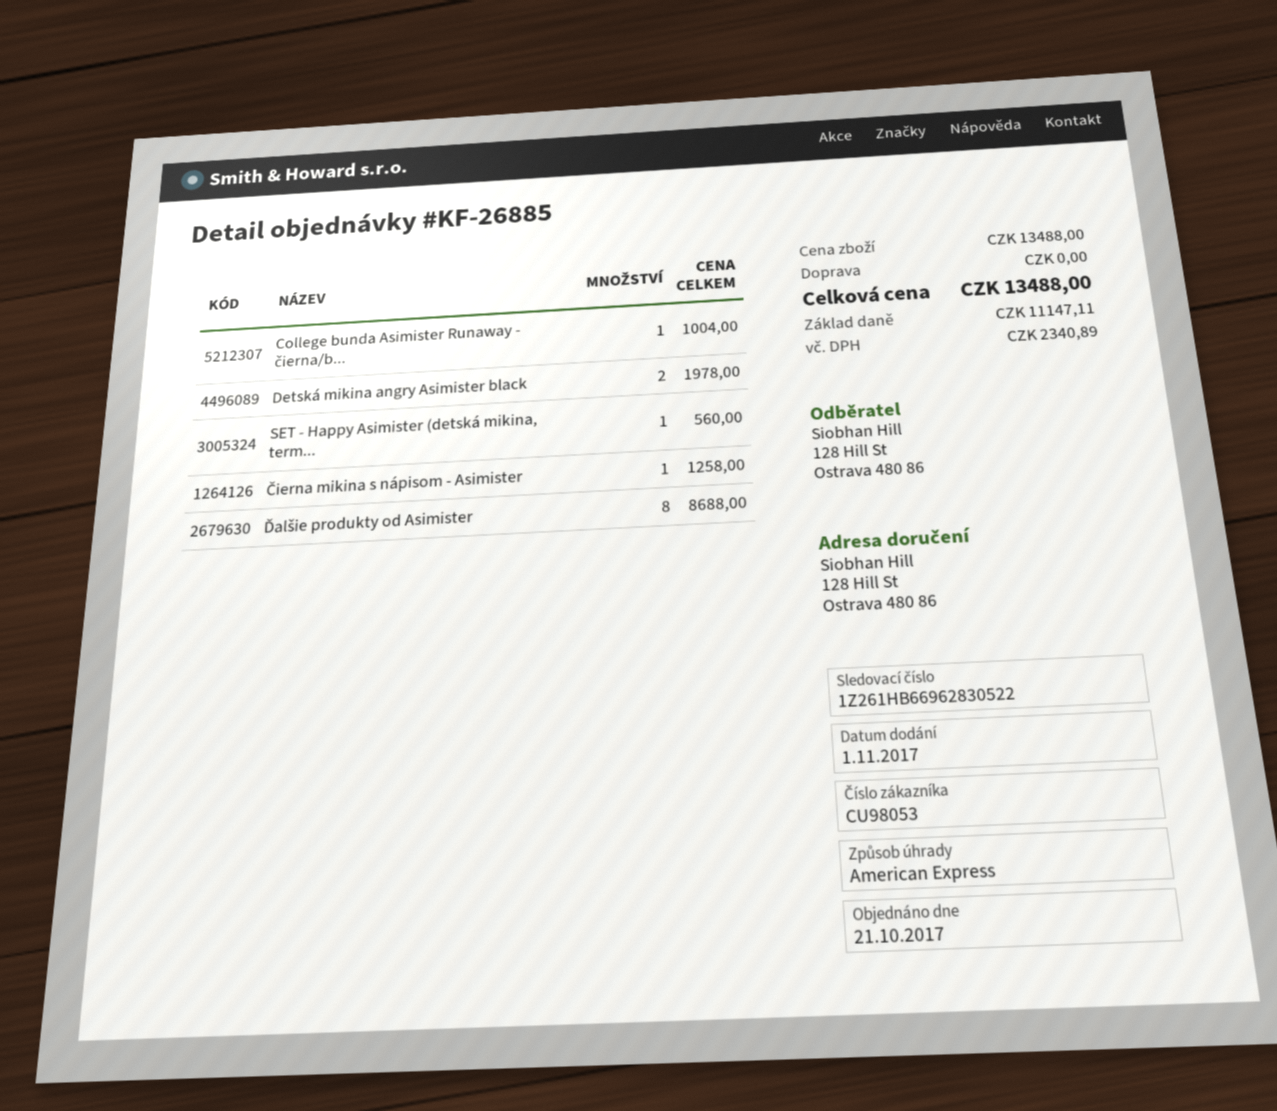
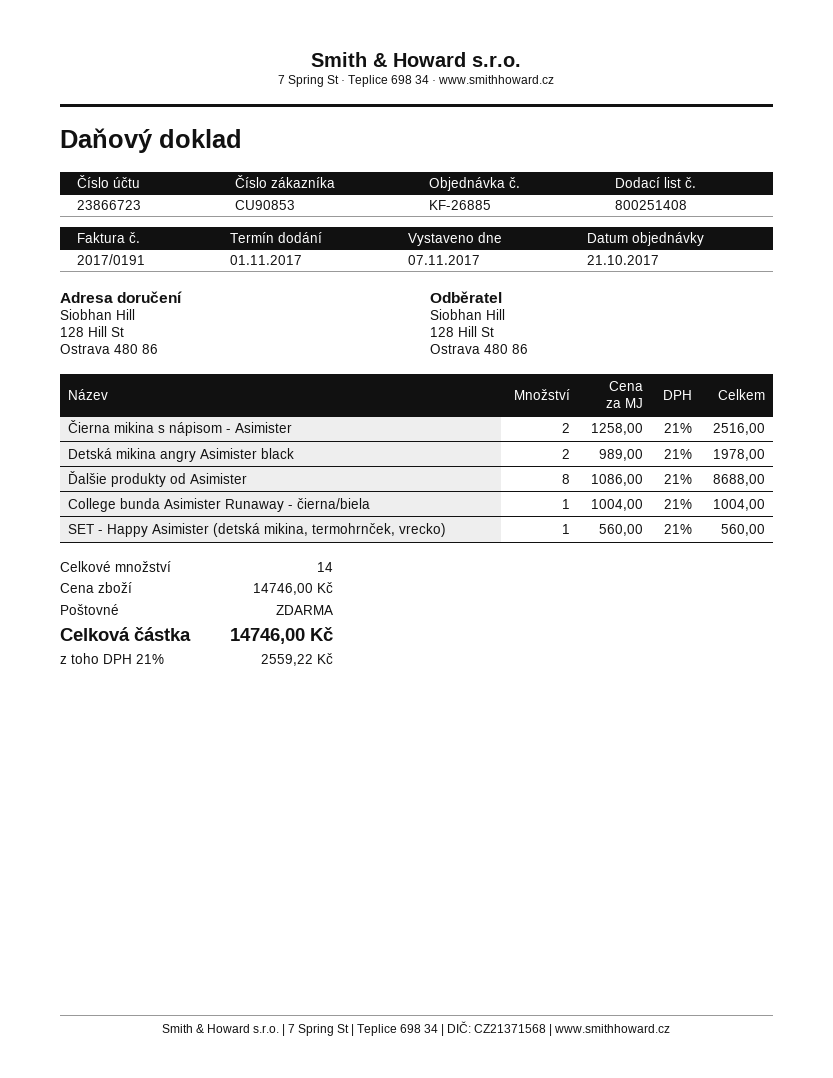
customer number: CU98053 -> CU90853
Čierna mikina s nápisom - Asimister: 1 for 1258.00 -> 2 for 2516.00
subtotal: 13488.00 -> 14746.00
tax: 2340.89 -> 2559.22
total: 13488.00 -> 14746.00

